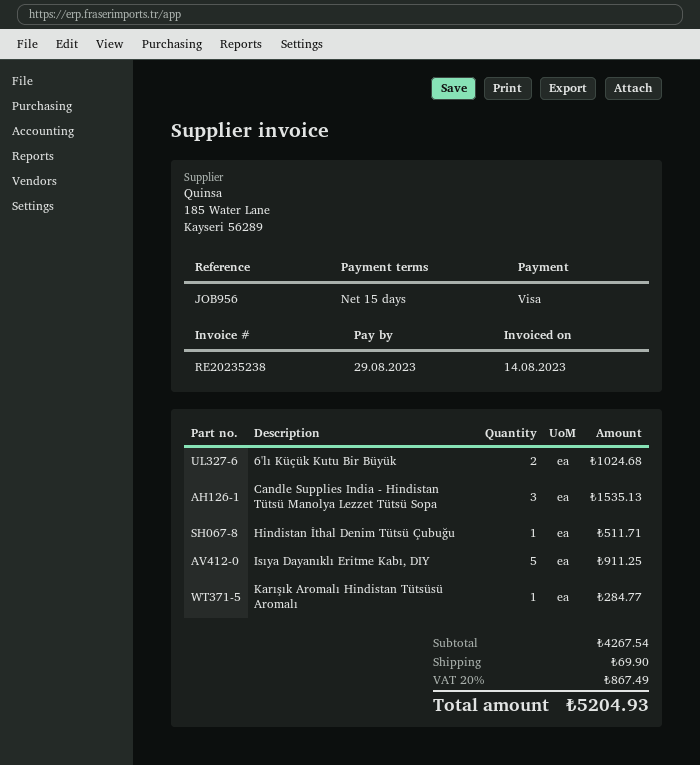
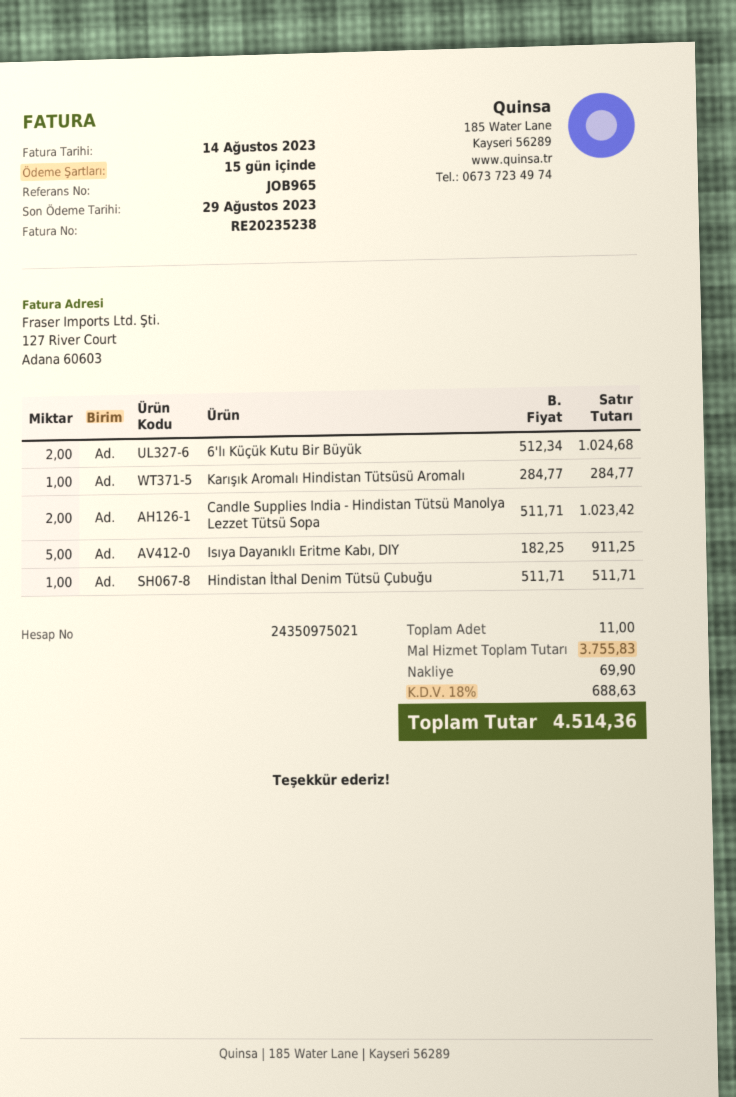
reference: JOB956 -> JOB965
Candle Supplies India - Hindistan Tütsü Manolya Lezzet Tütsü Sopa: 3 for 1535.13 -> 2 for 1023.42
subtotal: 4267.54 -> 3755.83
tax: 20% = 867.49 -> 18% = 688.63
total: 5204.93 -> 4514.36

